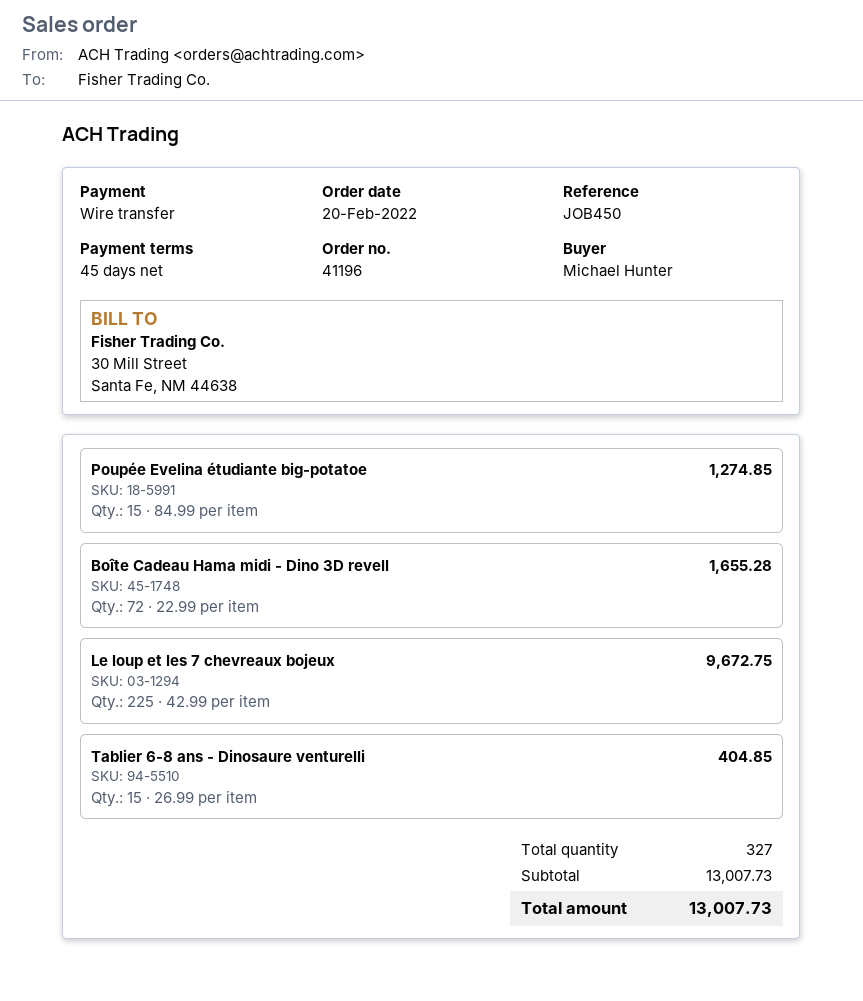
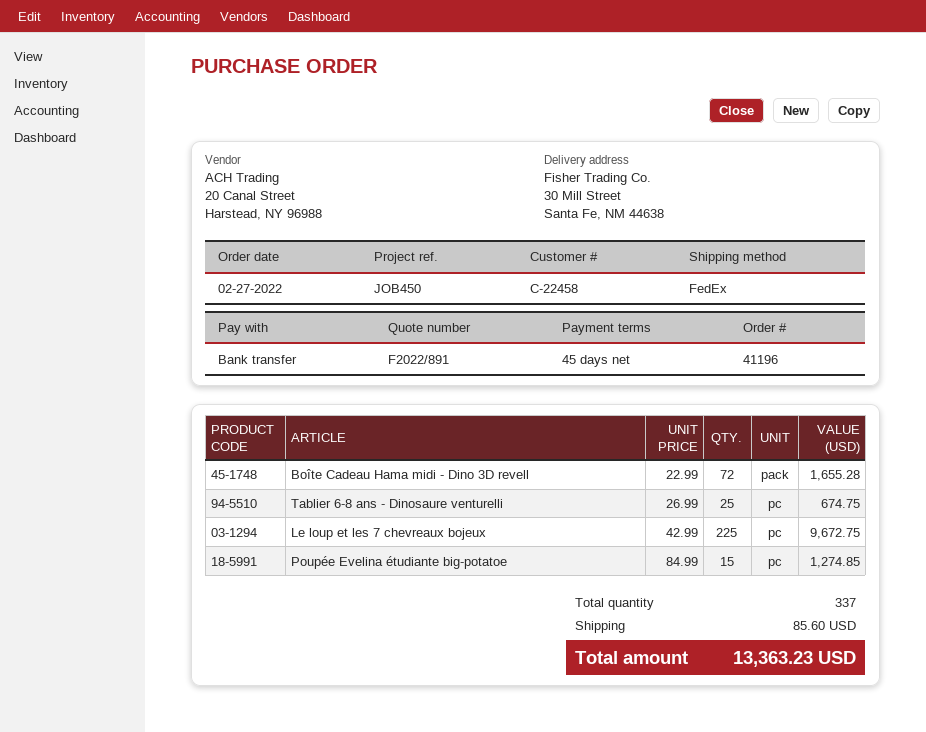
order date: 2022-02-20 -> 2022-02-27
Tablier 6-8 ans - Dinosaure venturelli: 15 x 26.99 = 404.85 -> 25 x 26.99 = 674.75
total quantity: 327 -> 337
shipping: none -> 85.60
total: 13007.73 -> 13363.23

